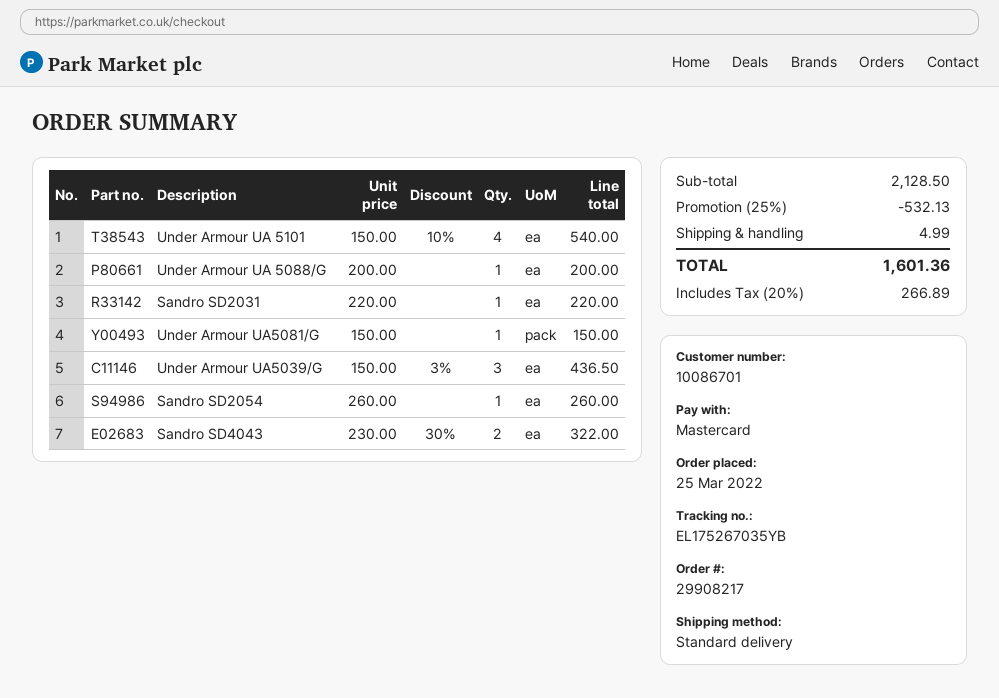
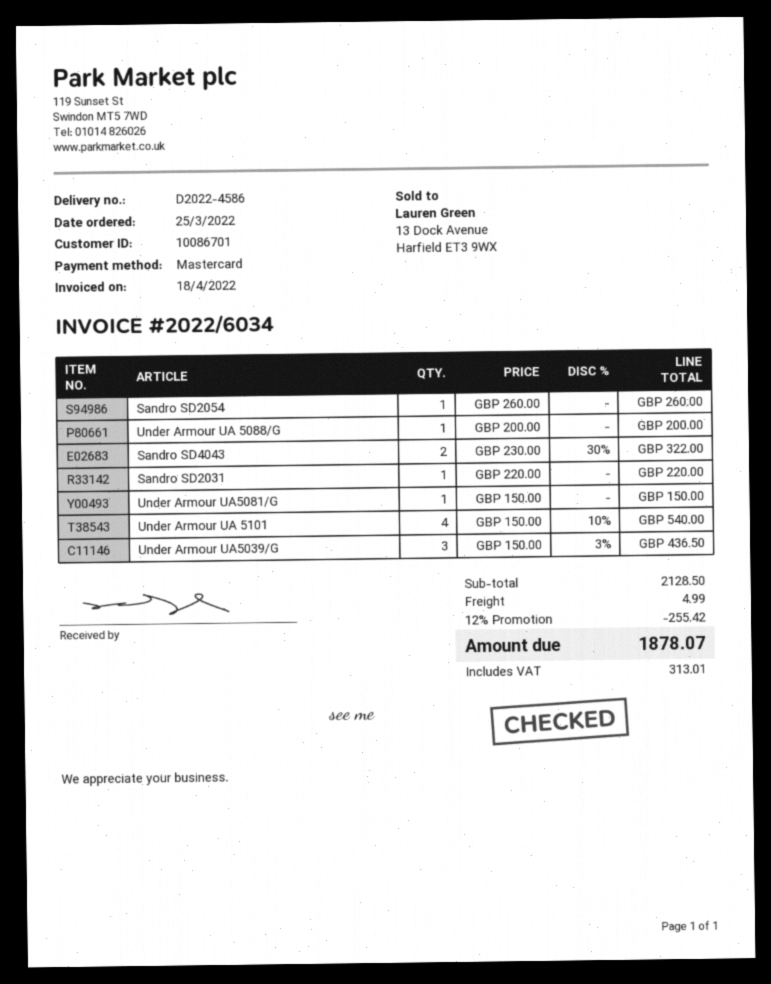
discount: 25% = 532.13 -> 12% = 255.42
tax: 266.89 -> 313.01
total: 1601.36 -> 1878.07

